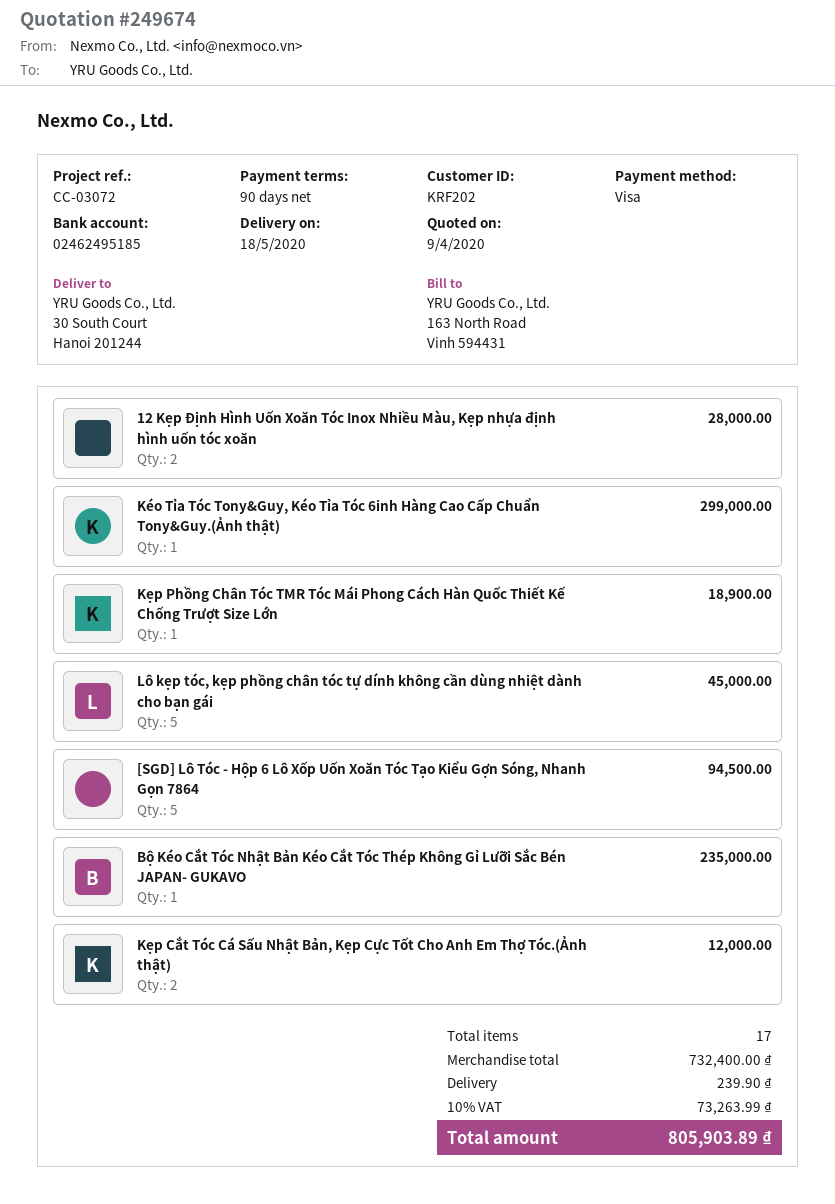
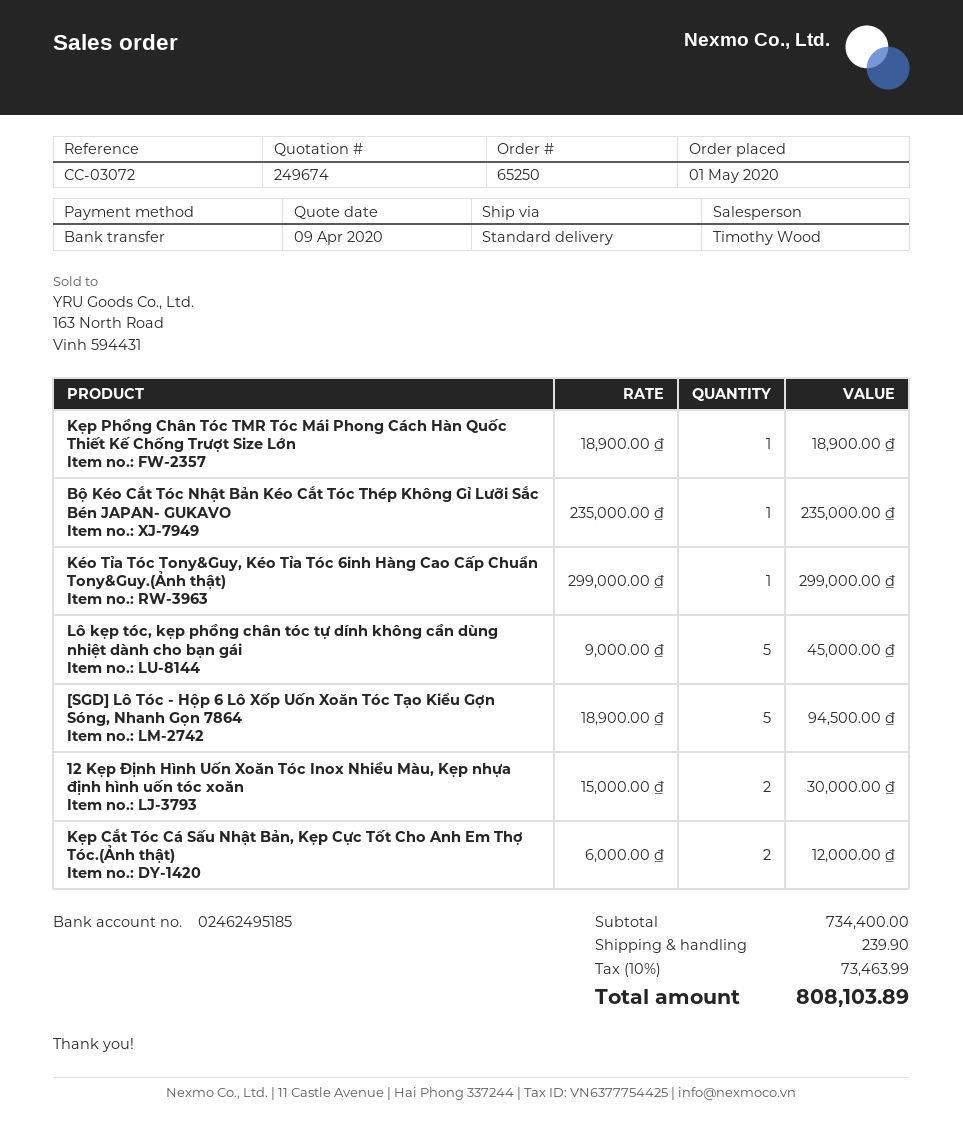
payment method: Visa -> bank transfer
12 Kẹp Định Hình Uốn Xoăn Tóc Inox Nhiều Màu, Kẹp nhựa định hình uốn tóc xoăn: 2 for 28000.00 -> 2 for 30000.00
subtotal: 732400.00 -> 734400.00
tax: 10% = 73263.99 -> 10% = 73463.99
total: 805903.89 -> 808103.89

